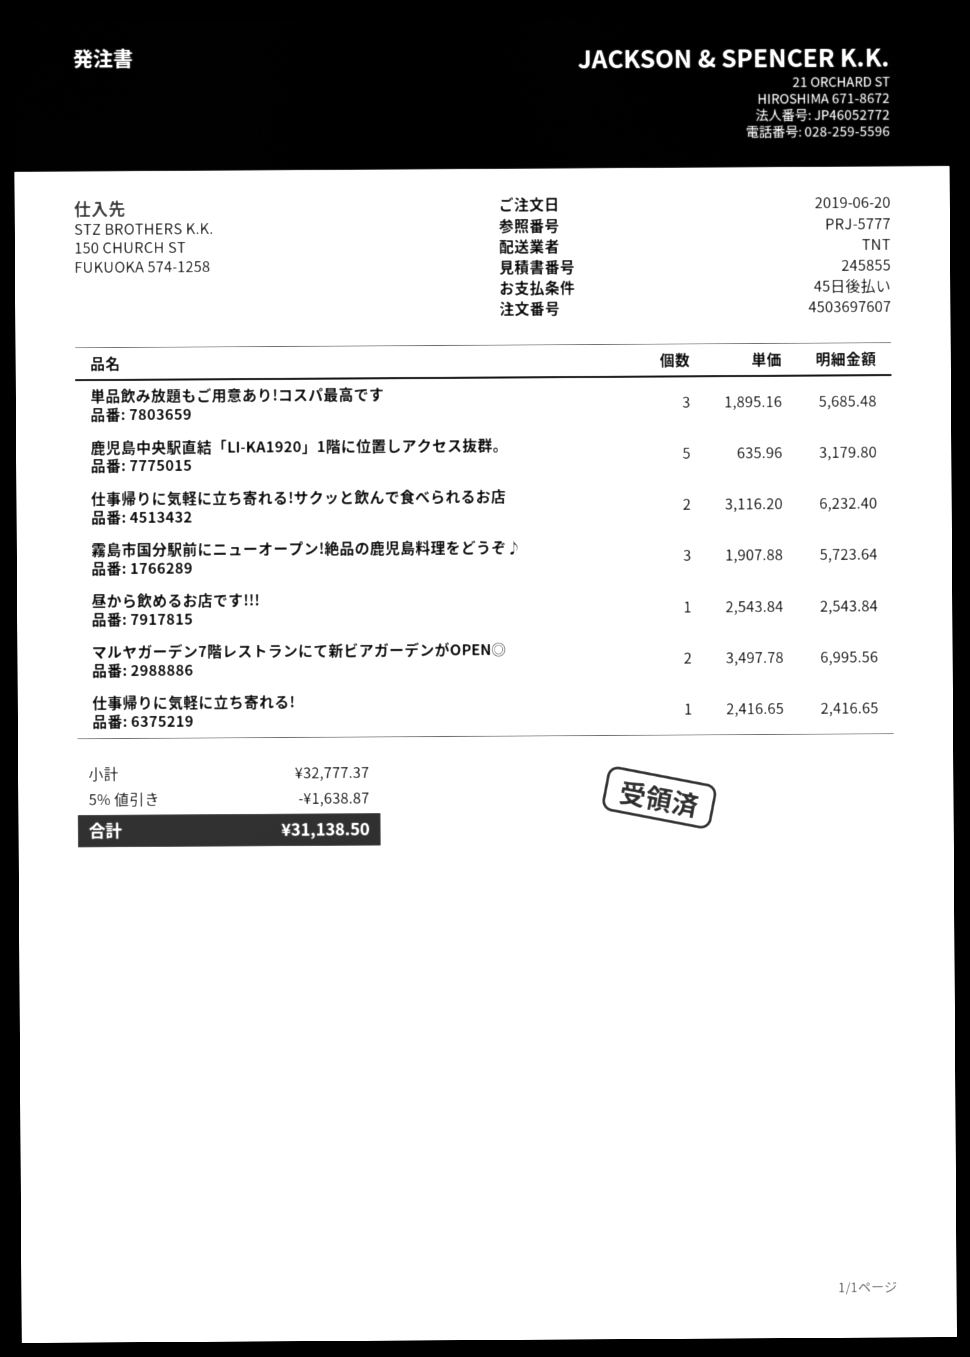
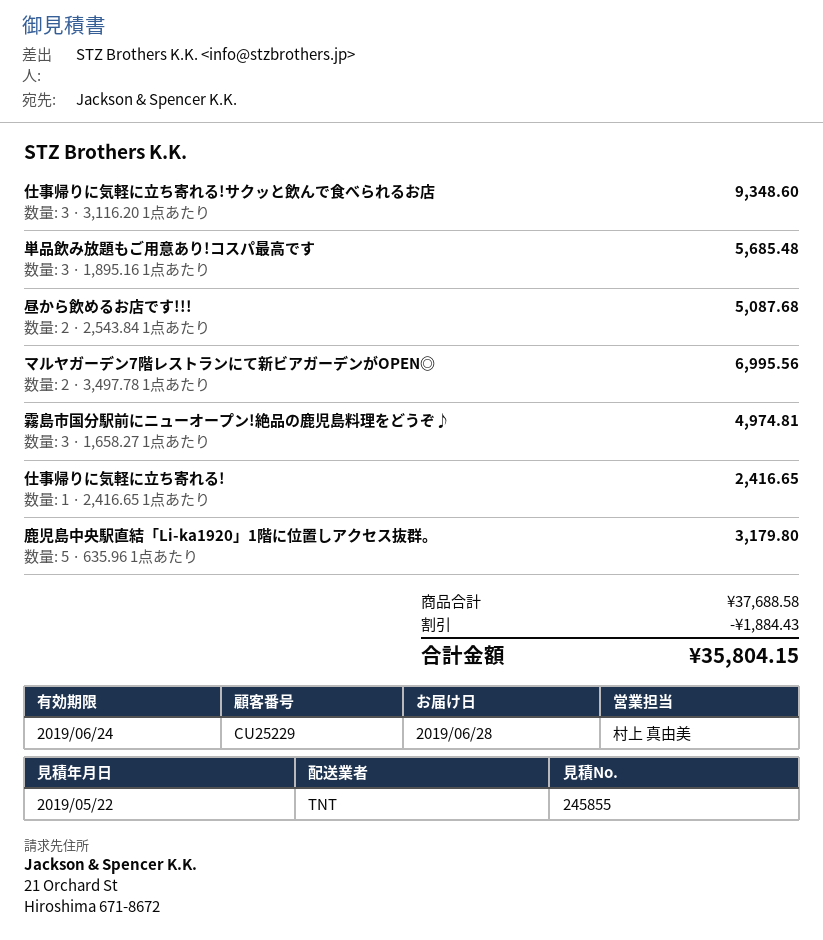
仕事帰りに気軽に立ち寄れる!サクッと飲んで食べられるお店: 2 x 3116.20 = 6232.40 -> 3 x 3116.20 = 9348.60
霧島市国分駅前にニューオープン!絶品の鹿児島料理をどうぞ♪: 3 x 1907.88 = 5723.64 -> 3 x 1658.27 = 4974.81
昼から飲めるお店です!!!: 1 x 2543.84 = 2543.84 -> 2 x 2543.84 = 5087.68
subtotal: 32777.37 -> 37688.58
discount: 1638.87 -> 1884.43
total: 31138.50 -> 35804.15

